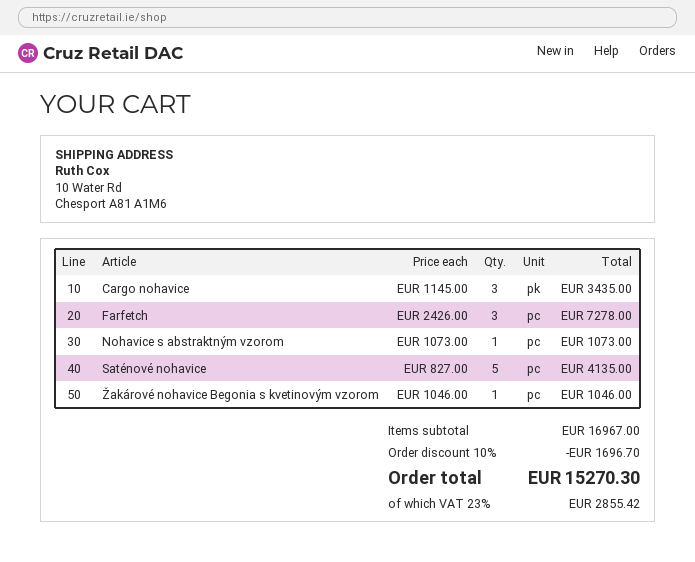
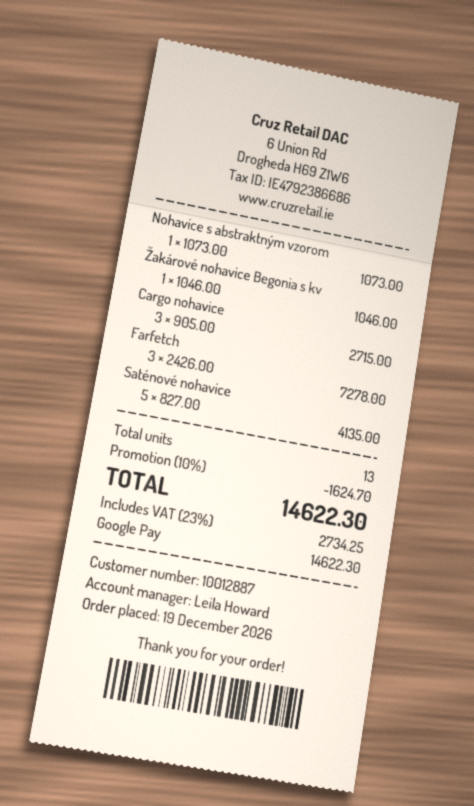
Cargo nohavice: 3 x 1145.00 = 3435.00 -> 3 x 905.00 = 2715.00
discount: 10% = 1696.70 -> 10% = 1624.70
tax: 23% = 2855.42 -> 23% = 2734.25
total: 15270.30 -> 14622.30

